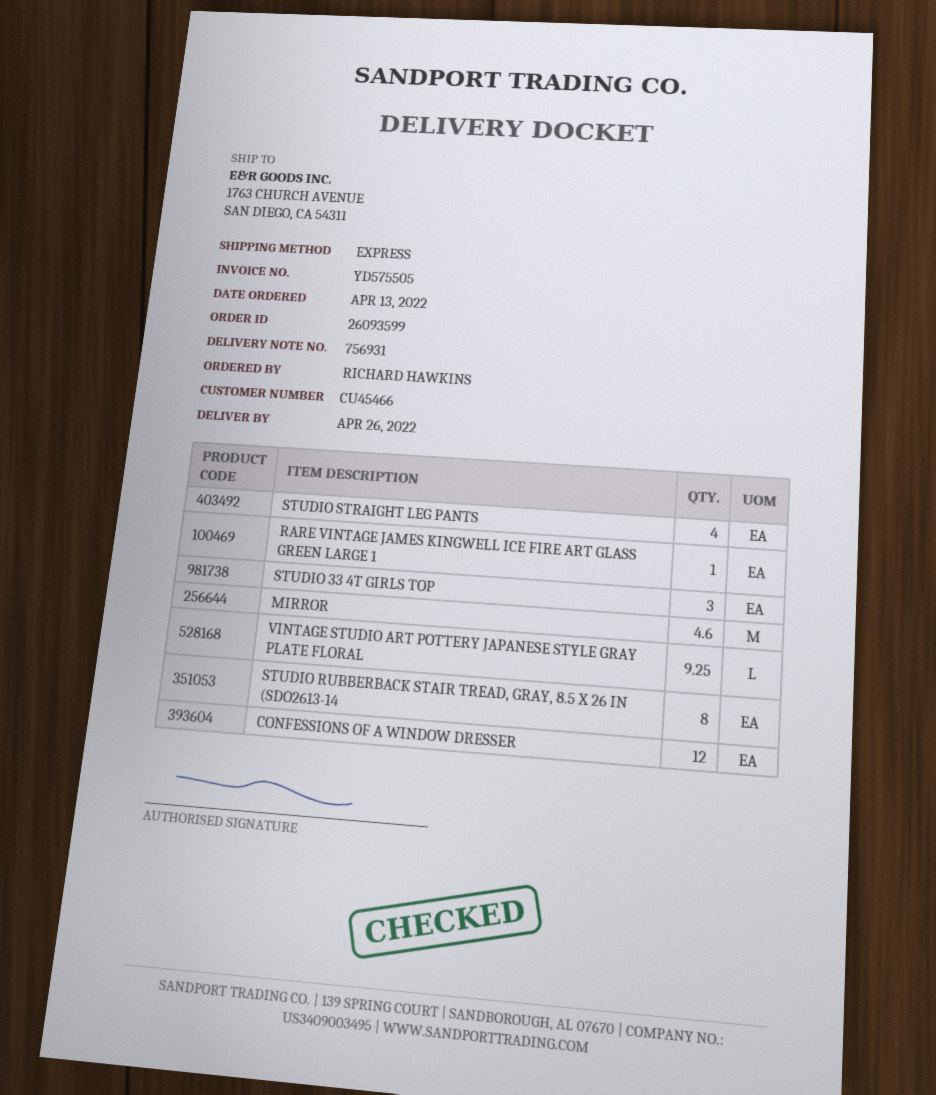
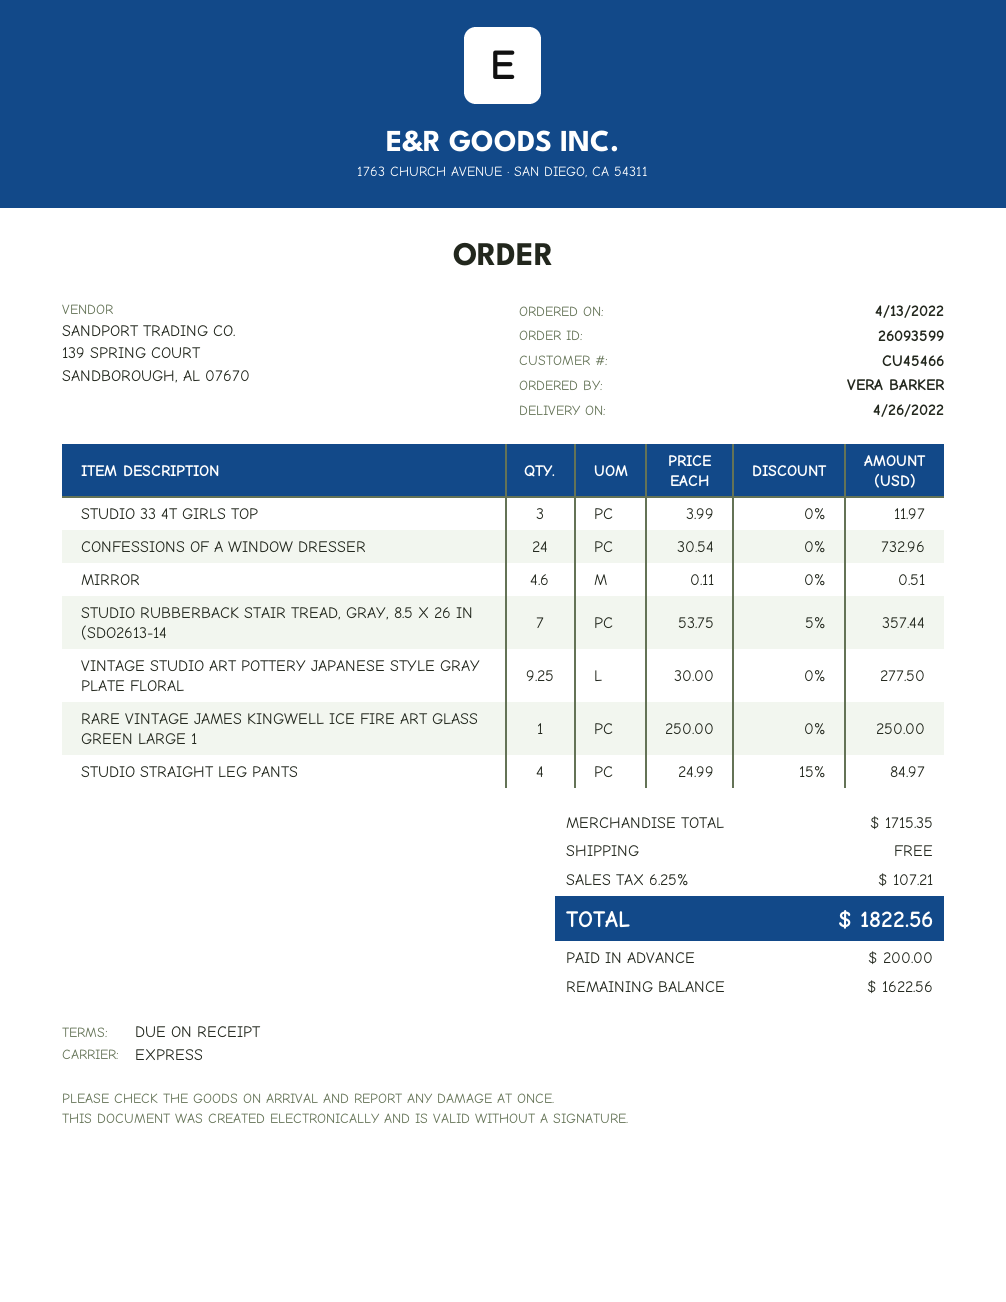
ordered by: RICHARD HAWKINS -> VERA BARKER
STUDIO RUBBERBACK STAIR TREAD, GRAY, 8.5 X 26 IN (SDO2613-14: 8 -> 7
CONFESSIONS OF A WINDOW DRESSER: 12 -> 24

